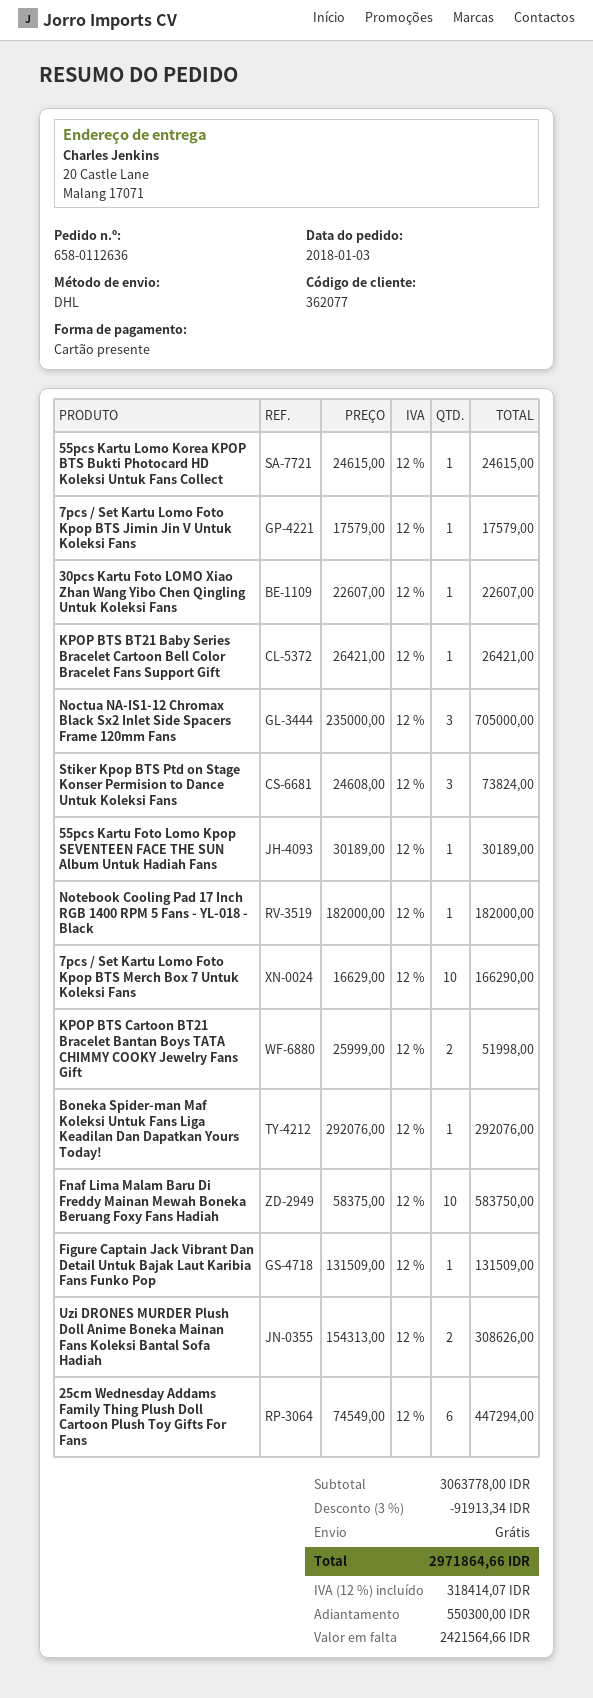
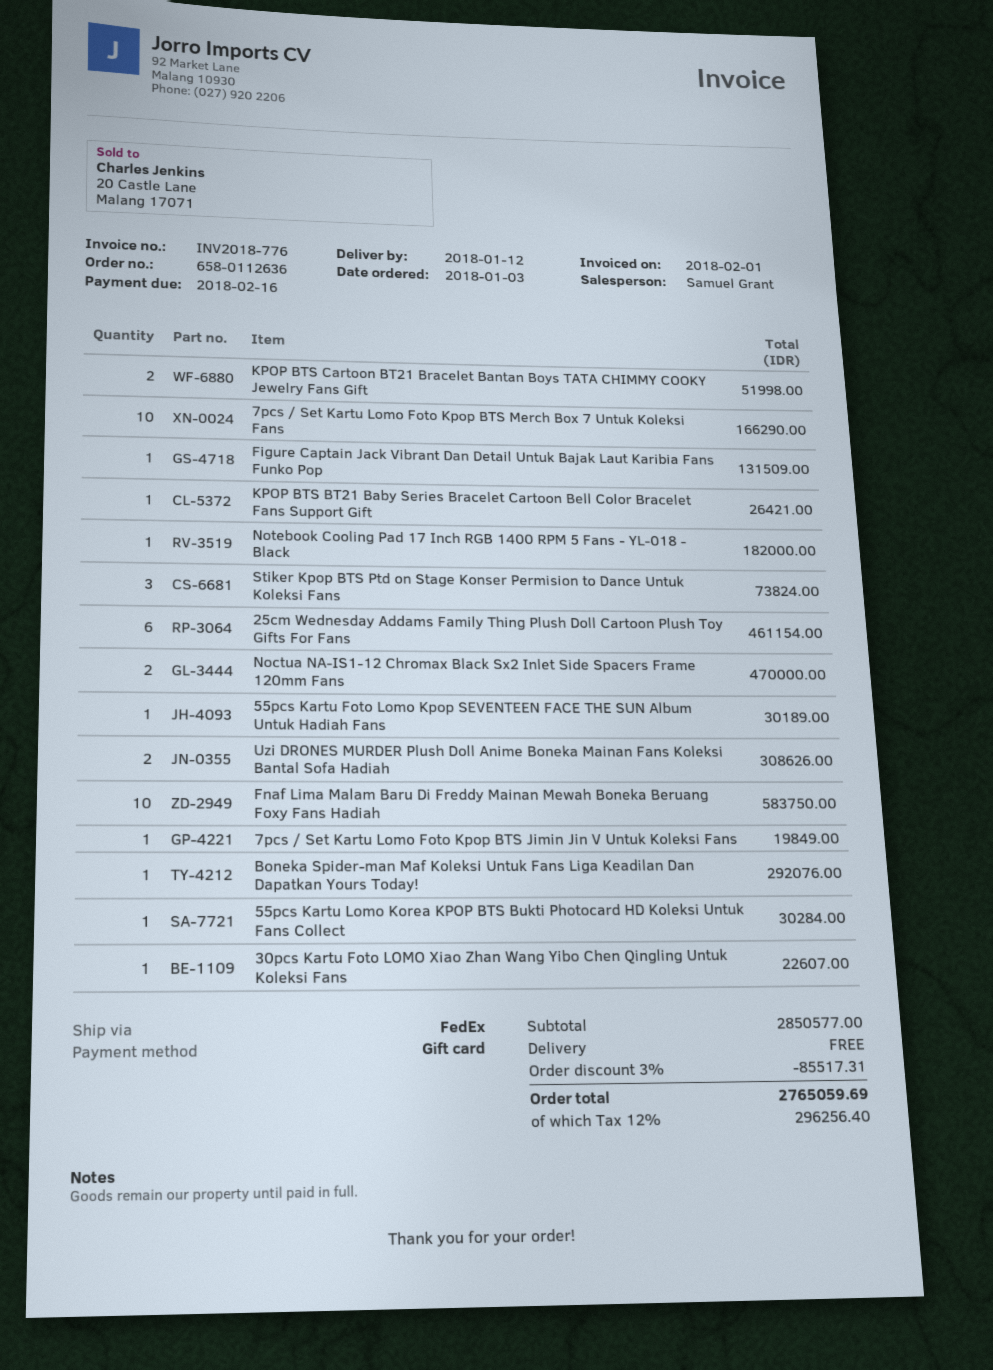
shipping method: DHL -> FedEx
55pcs Kartu Lomo Korea KPOP BTS Bukti Photocard HD Koleksi Untuk Fans Collect: 1 for 24615.00 -> 1 for 30284.00
7pcs / Set Kartu Lomo Foto Kpop BTS Jimin Jin V Untuk Koleksi Fans: 1 for 17579.00 -> 1 for 19849.00
Noctua NA-IS1-12 Chromax Black Sx2 Inlet Side Spacers Frame 120mm Fans: 3 for 705000.00 -> 2 for 470000.00
25cm Wednesday Addams Family Thing Plush Doll Cartoon Plush Toy Gifts For Fans: 6 for 447294.00 -> 6 for 461154.00
subtotal: 3063778.00 -> 2850577.00
discount: 3% = 91913.34 -> 3% = 85517.31
tax: 12% = 318414.07 -> 12% = 296256.40
total: 2971864.66 -> 2765059.69

